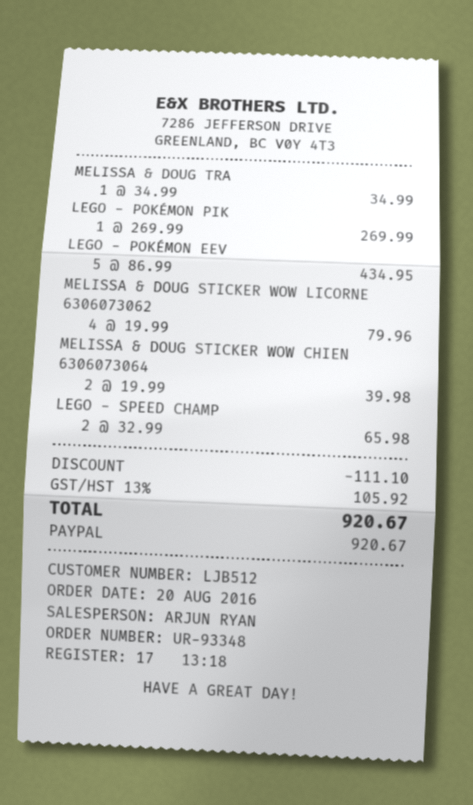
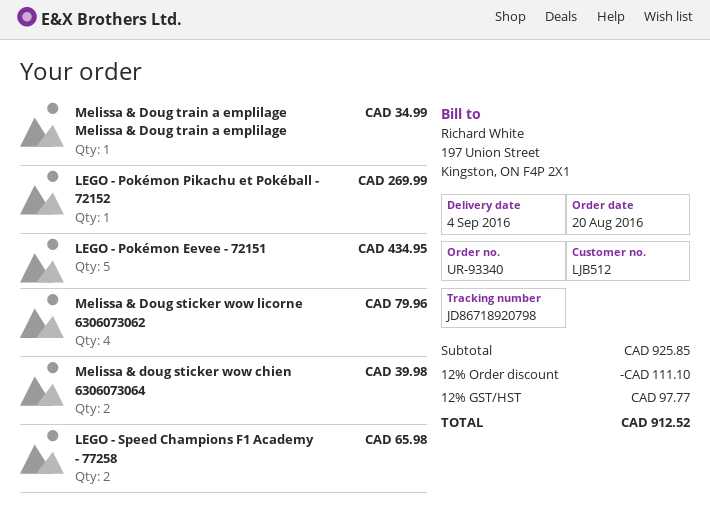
order number: UR-93348 -> UR-93340
tax: 13% = 105.92 -> 12% = 97.77
total: 920.67 -> 912.52

